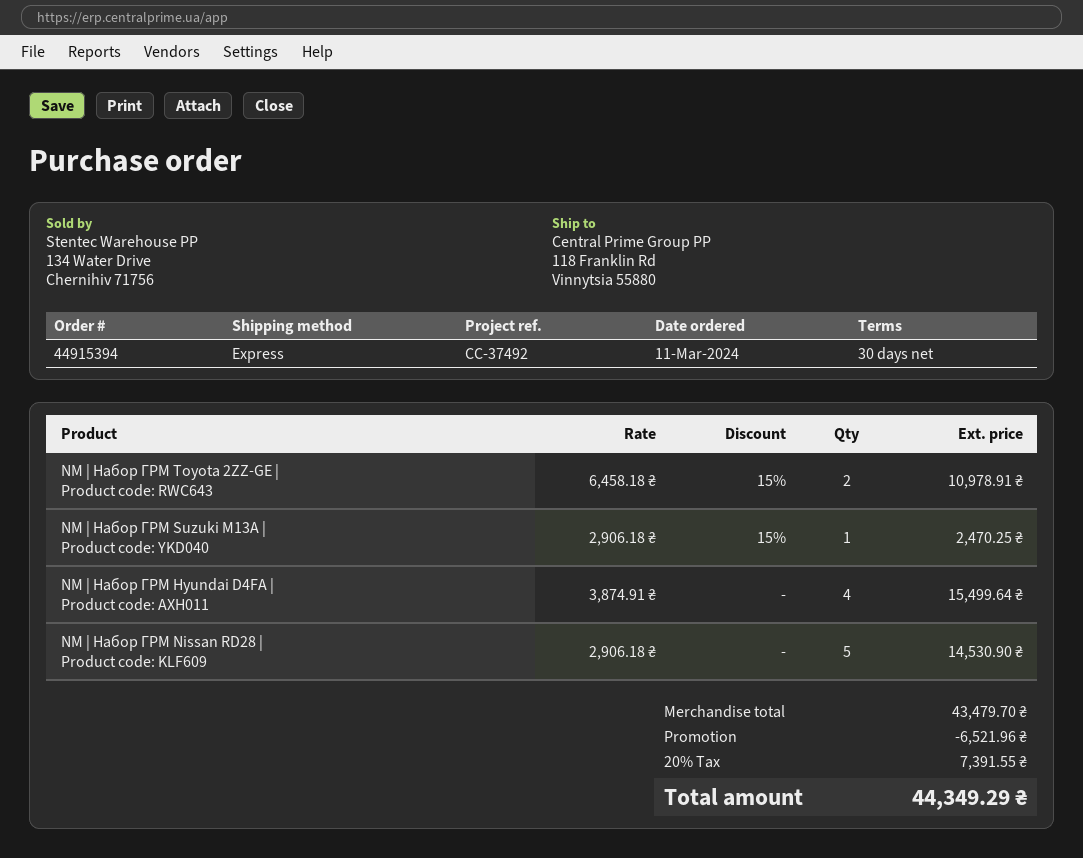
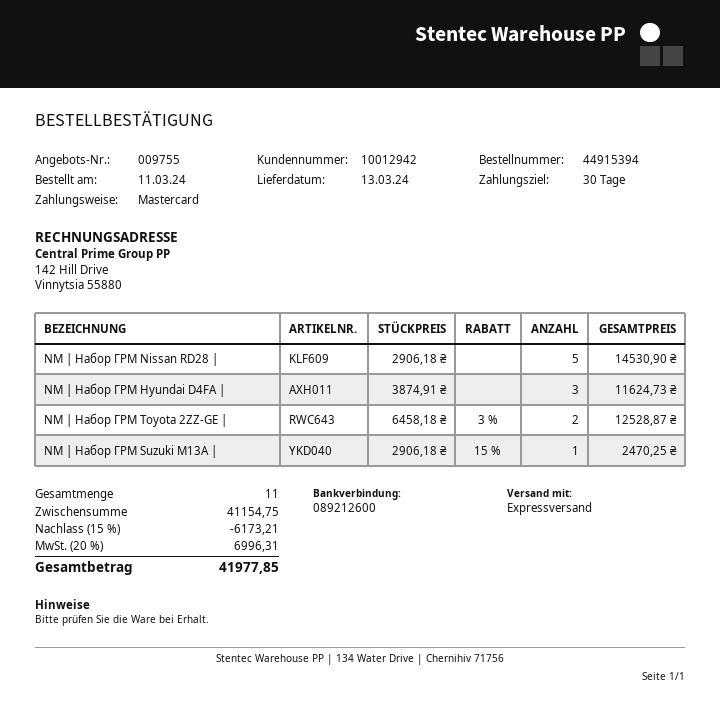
NM | Набор ГРМ Toyota 2ZZ-GE |: 2 x 6458.18 - 15% = 10978.91 -> 2 x 6458.18 - 3% = 12528.87
NM | Набор ГРМ Hyundai D4FA |: 4 x 3874.91 = 15499.64 -> 3 x 3874.91 = 11624.73
subtotal: 43479.70 -> 41154.75
discount: 6521.96 -> 6173.21
tax: 20% = 7391.55 -> 20% = 6996.31
total: 44349.29 -> 41977.85

